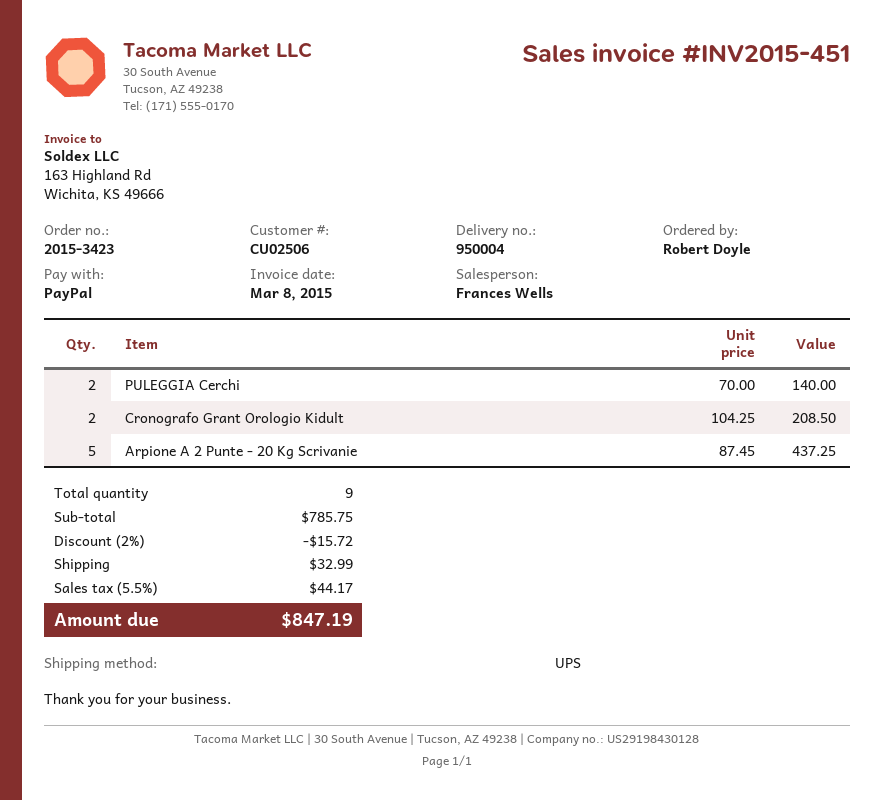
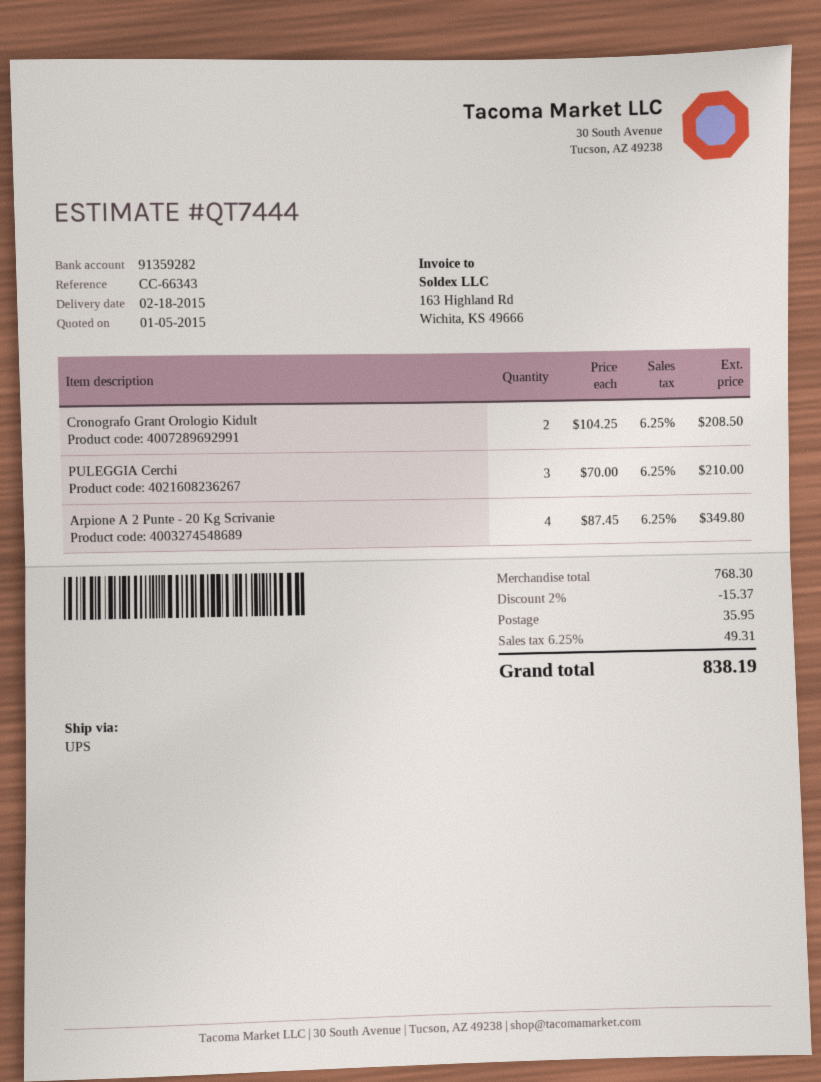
PULEGGIA Cerchi: 2 x 70.00 = 140.00 -> 3 x 70.00 = 210.00
Arpione A 2 Punte - 20 Kg Scrivanie: 5 x 87.45 = 437.25 -> 4 x 87.45 = 349.80
subtotal: 785.75 -> 768.30
discount: 2% = 15.72 -> 2% = 15.37
shipping: 32.99 -> 35.95
tax: 5.5% = 44.17 -> 6.25% = 49.31
total: 847.19 -> 838.19

